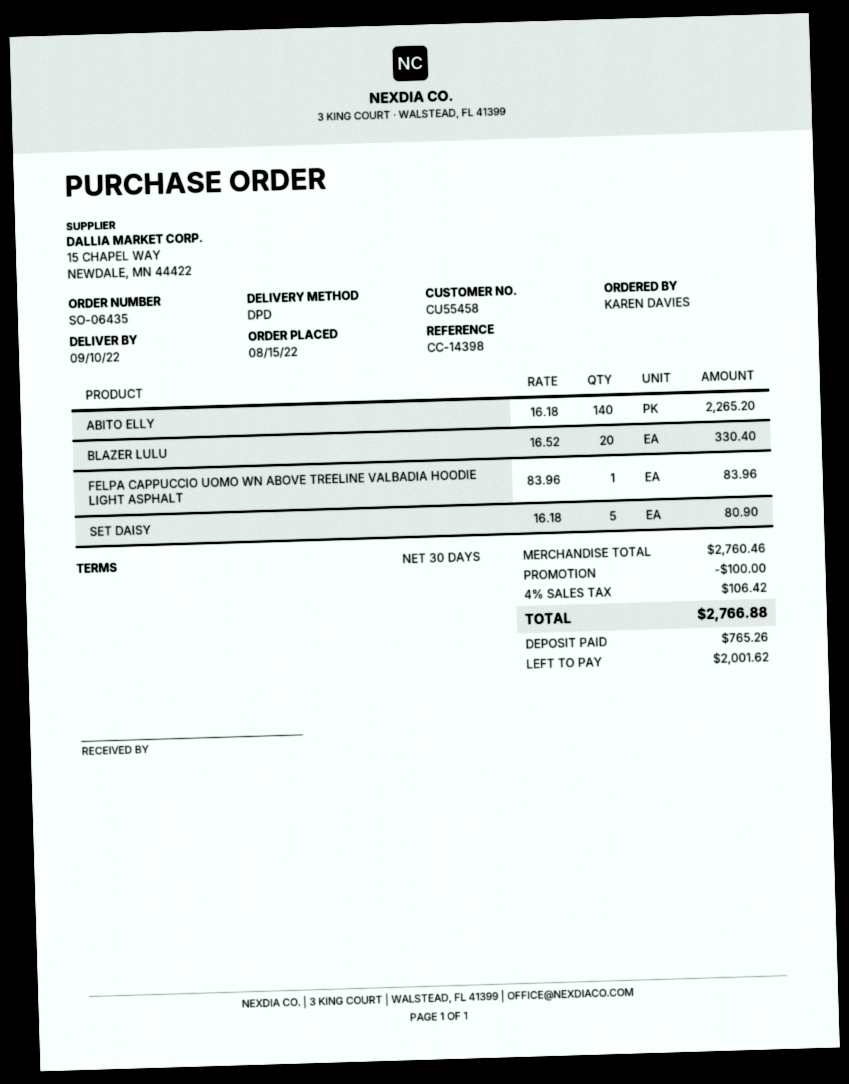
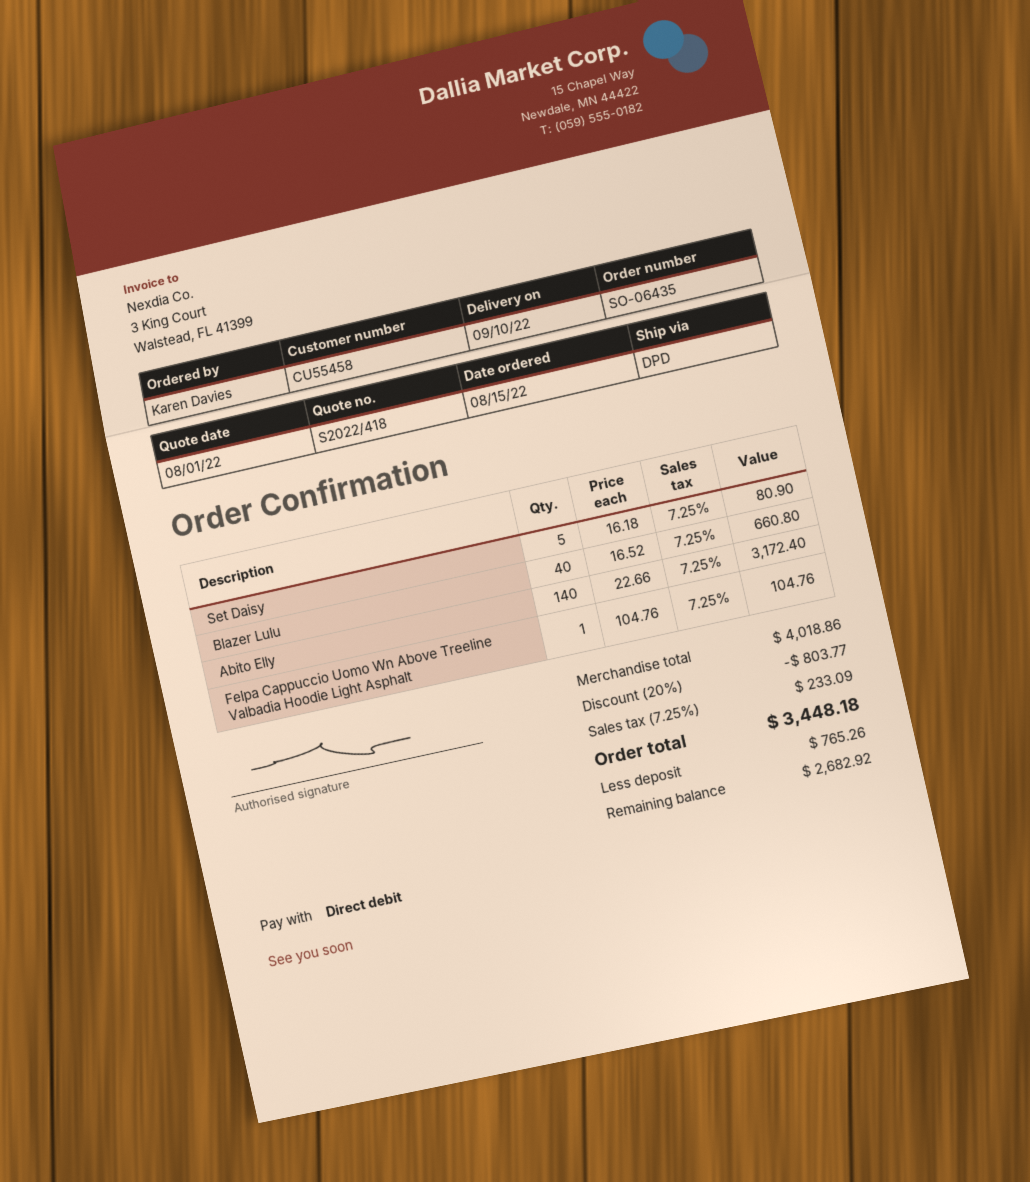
ABITO ELLY: 140 x 16.18 = 2265.20 -> 140 x 22.66 = 3172.40
BLAZER LULU: 20 x 16.52 = 330.40 -> 40 x 16.52 = 660.80
FELPA CAPPUCCIO UOMO WN ABOVE TREELINE VALBADIA HOODIE LIGHT ASPHALT: 1 x 83.96 = 83.96 -> 1 x 104.76 = 104.76
subtotal: 2760.46 -> 4018.86
discount: 100.00 -> 803.77
tax: 4% = 106.42 -> 7.25% = 233.09
total: 2766.88 -> 3448.18
balance: 2001.62 -> 2682.92

